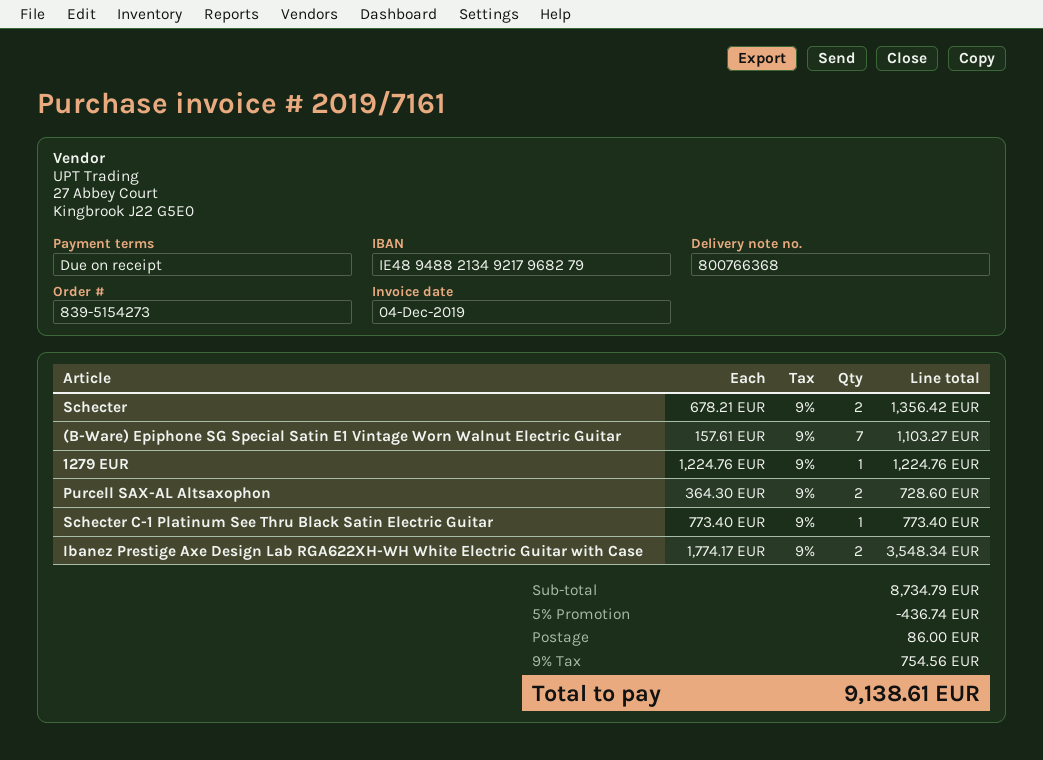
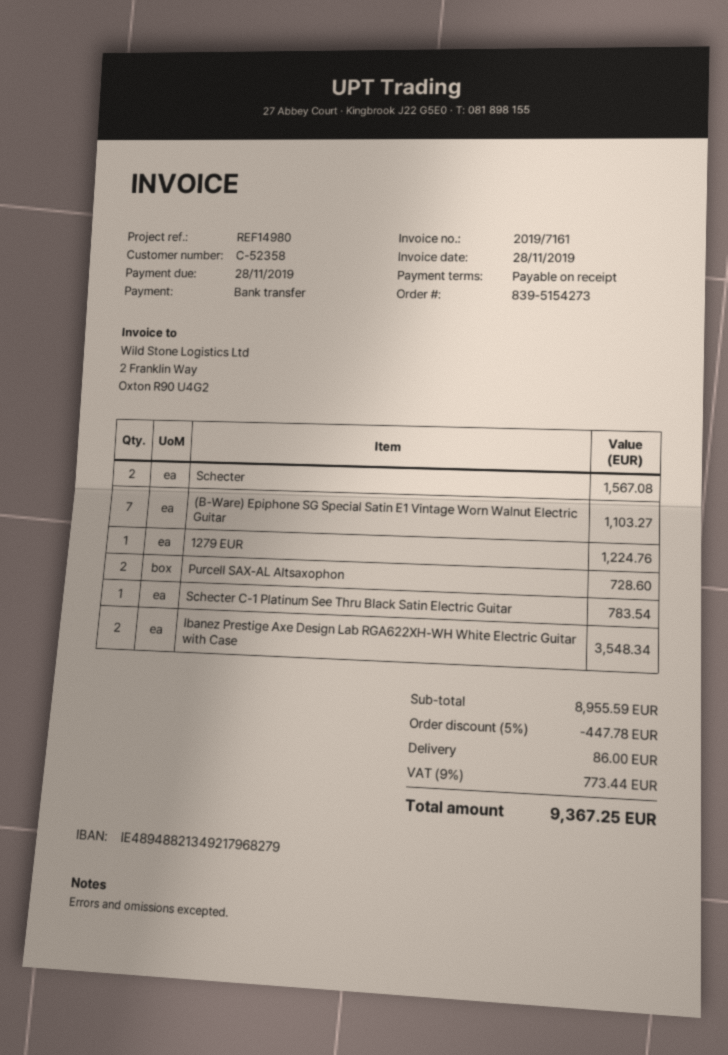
invoice date: 2019-12-04 -> 2019-11-28
Schecter: 2 for 1356.42 -> 2 for 1567.08
Schecter C-1 Platinum See Thru Black Satin Electric Guitar: 1 for 773.40 -> 1 for 783.54
subtotal: 8734.79 -> 8955.59
discount: 5% = 436.74 -> 5% = 447.78
tax: 9% = 754.56 -> 9% = 773.44
total: 9138.61 -> 9367.25

